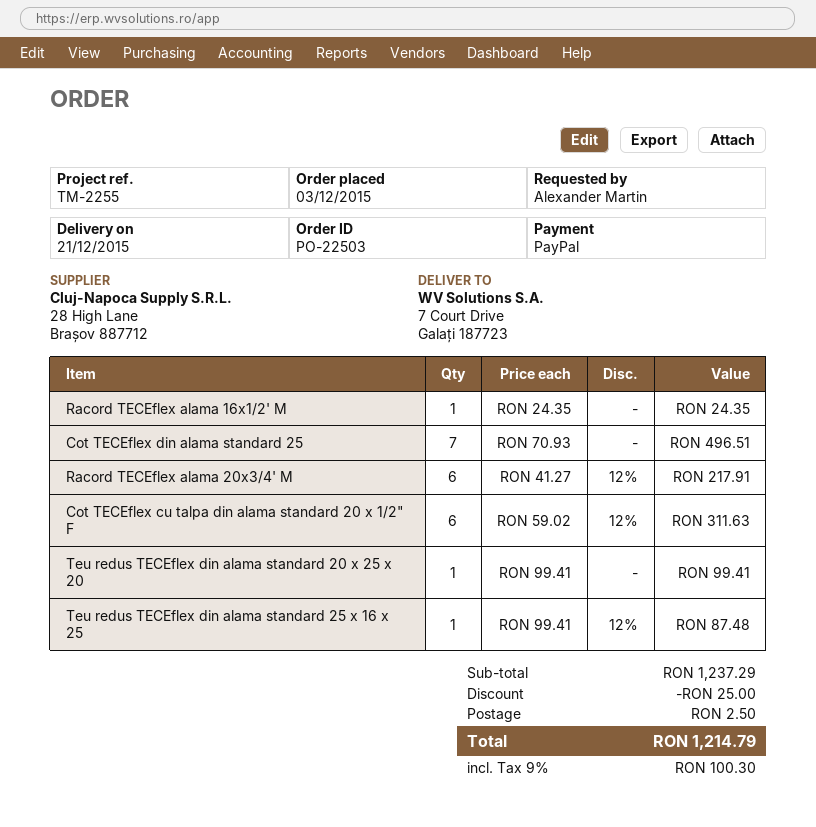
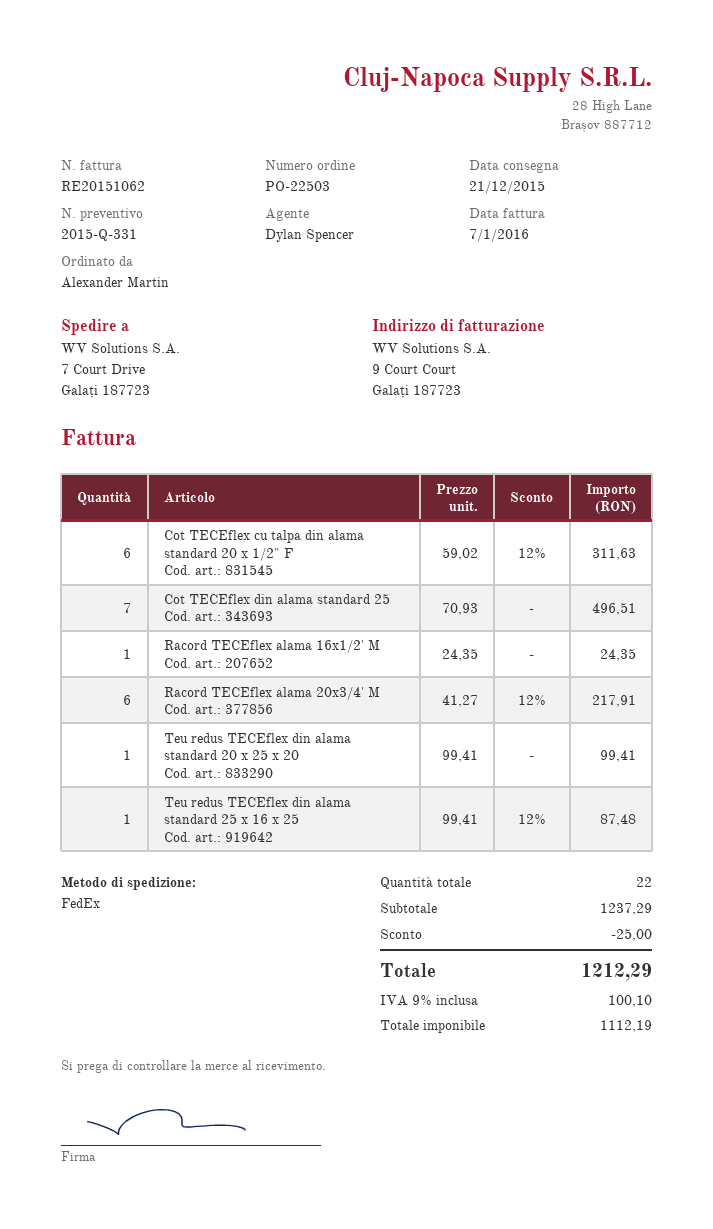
shipping: 2.50 -> none
tax: 9% = 100.30 -> 9% = 100.10
total: 1214.79 -> 1212.29

